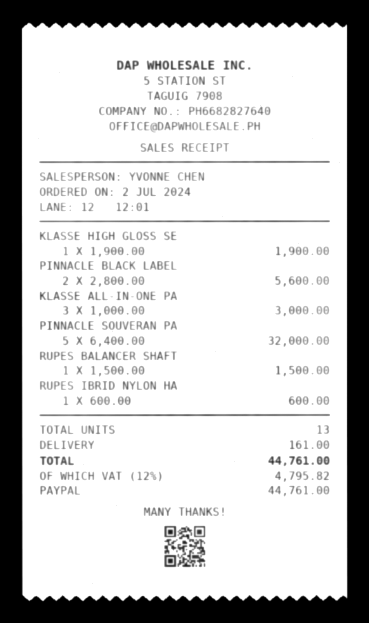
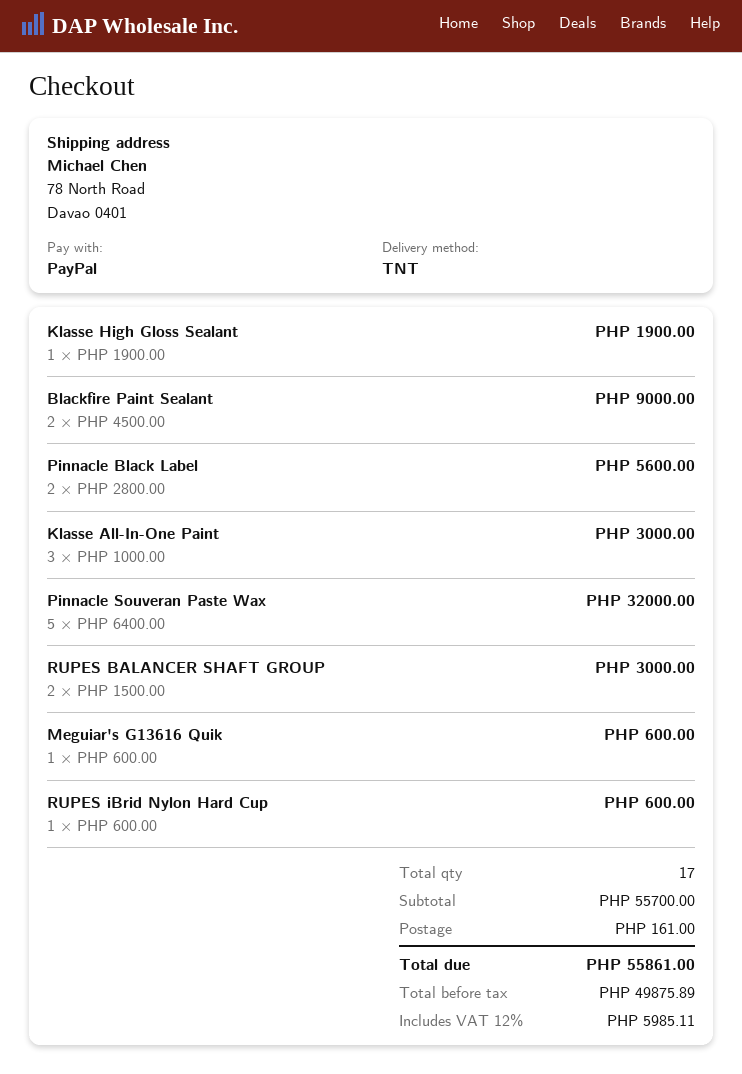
RUPES BALANCER SHAFT: 1 x 1500.00 = 1500.00 -> 2 x 1500.00 = 3000.00
Blackfire Paint Sealant: none -> 2 x 4500.00 = 9000.00
Meguiar's G13616 Quik: none -> 1 x 600.00 = 600.00
total quantity: 13 -> 17
tax: 12% = 4795.82 -> 12% = 5985.11
total: 44761.00 -> 55861.00

